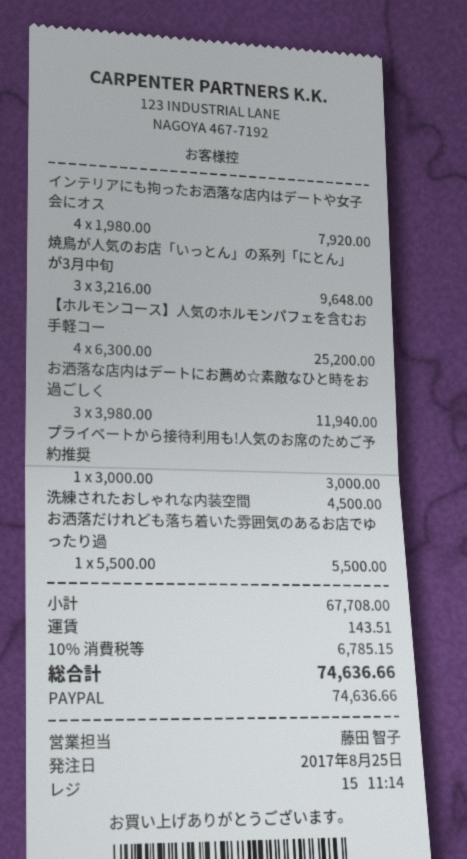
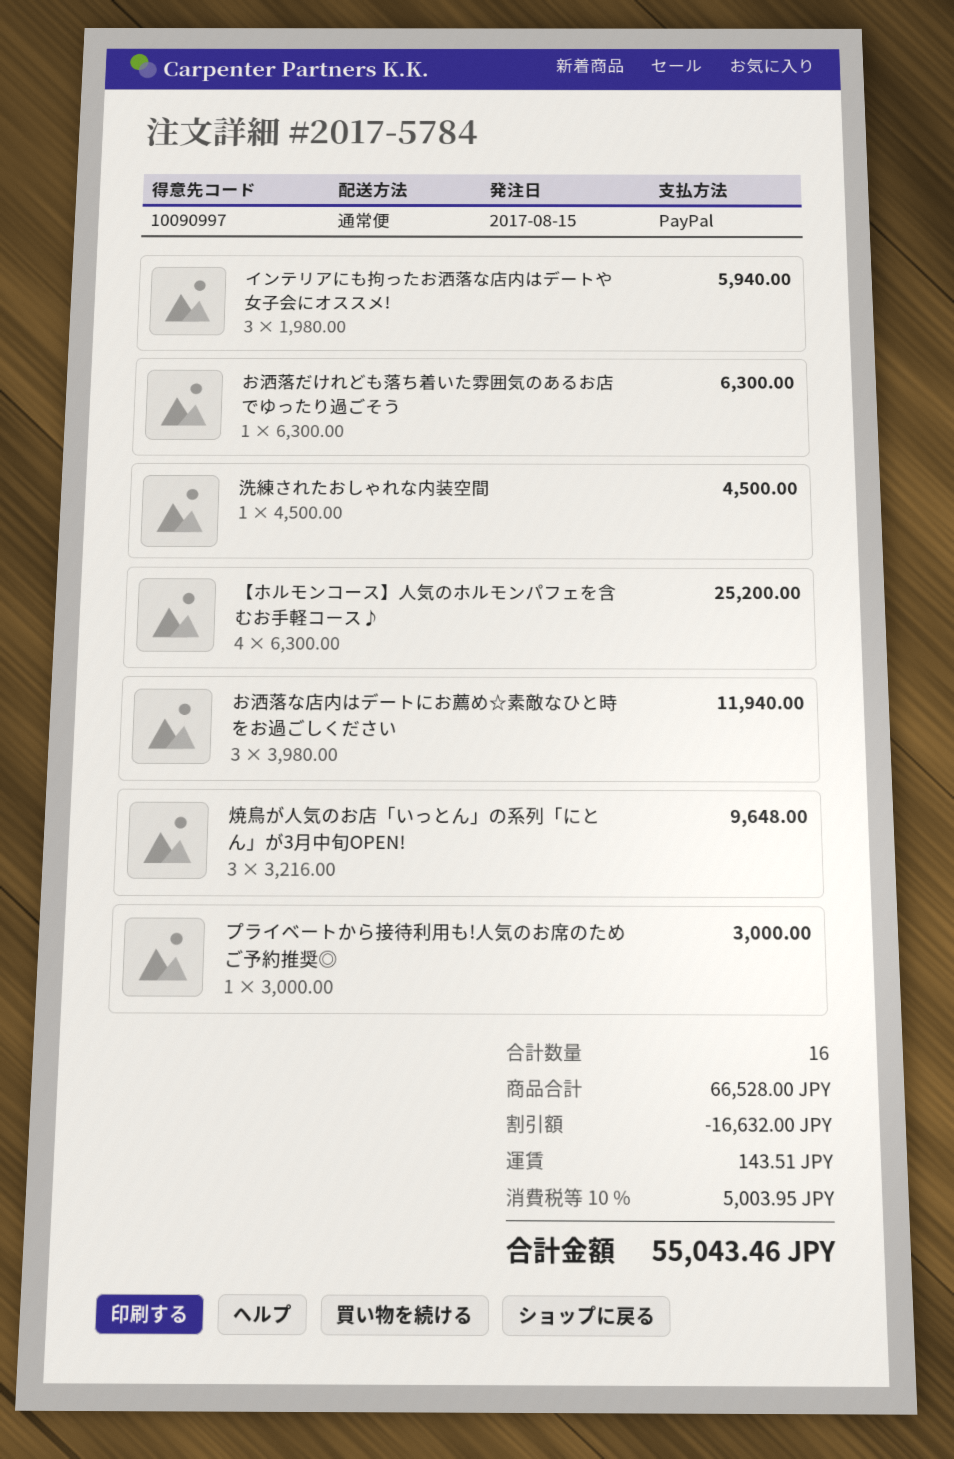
order date: 2017-08-25 -> 2017-08-15
インテリアにも拘ったお洒落な店内はデートや女子会にオス: 4 x 1980.00 = 7920.00 -> 3 x 1980.00 = 5940.00
お洒落だけれども落ち着いた雰囲気のあるお店でゆったり過: 1 x 5500.00 = 5500.00 -> 1 x 6300.00 = 6300.00
subtotal: 67708.00 -> 66528.00
discount: none -> 16632.00
tax: 10% = 6785.15 -> 10% = 5003.95
total: 74636.66 -> 55043.46

